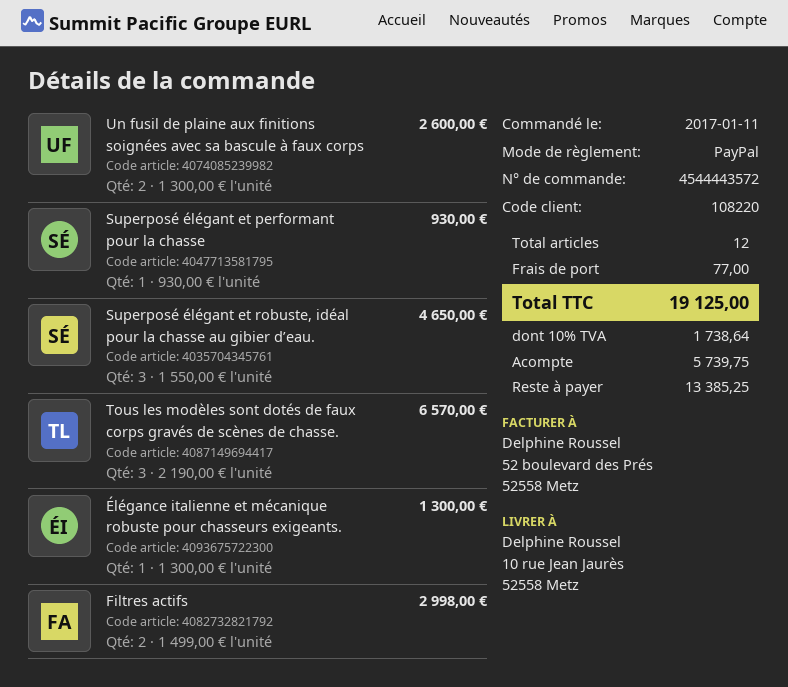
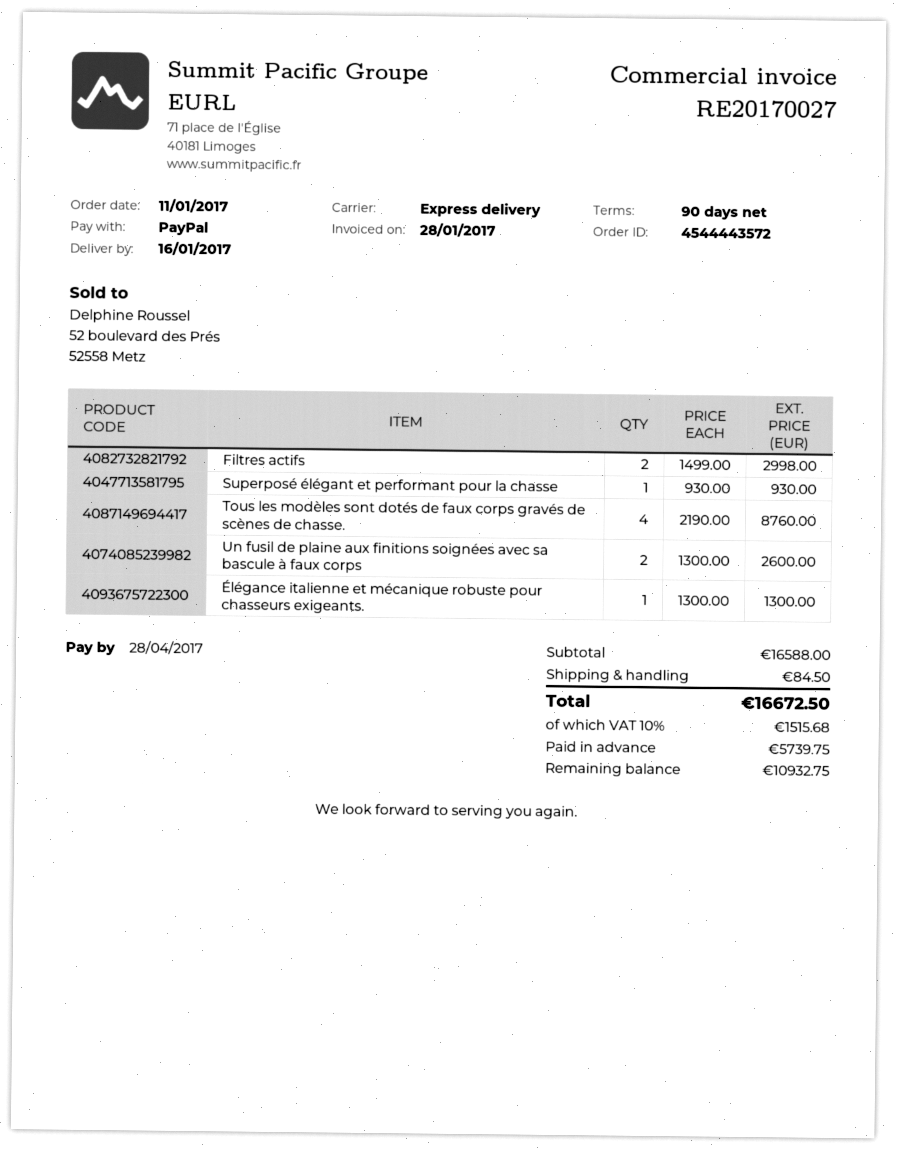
Superposé élégant et robuste, idéal pour la chasse au gibier d’eau.: 3 x 1550.00 = 4650.00 -> none
Tous les modèles sont dotés de faux corps gravés de scènes de chasse.: 3 x 2190.00 = 6570.00 -> 4 x 2190.00 = 8760.00
shipping: 77.00 -> 84.50
tax: 10% = 1738.64 -> 10% = 1515.68
total: 19125.00 -> 16672.50
balance: 13385.25 -> 10932.75

